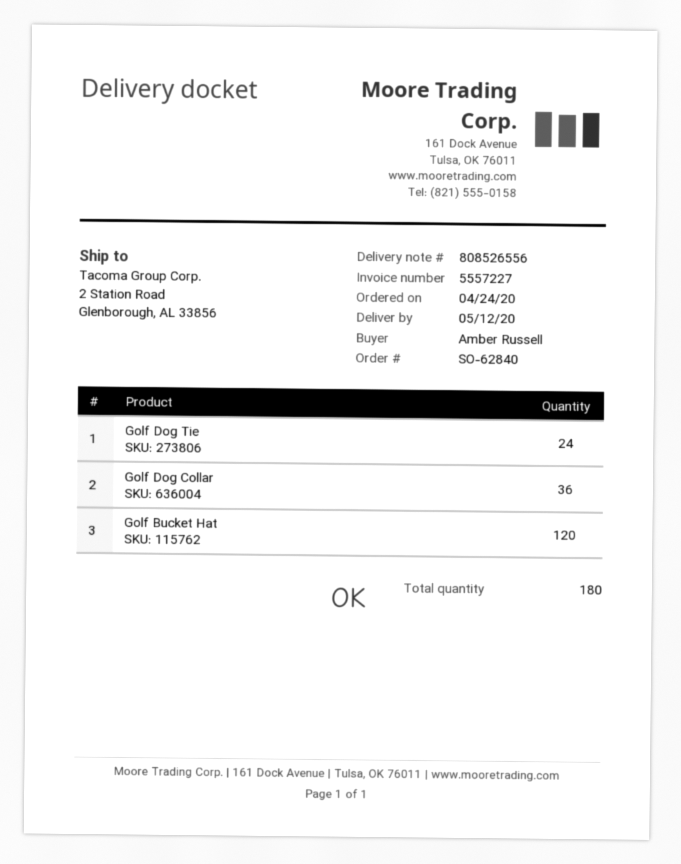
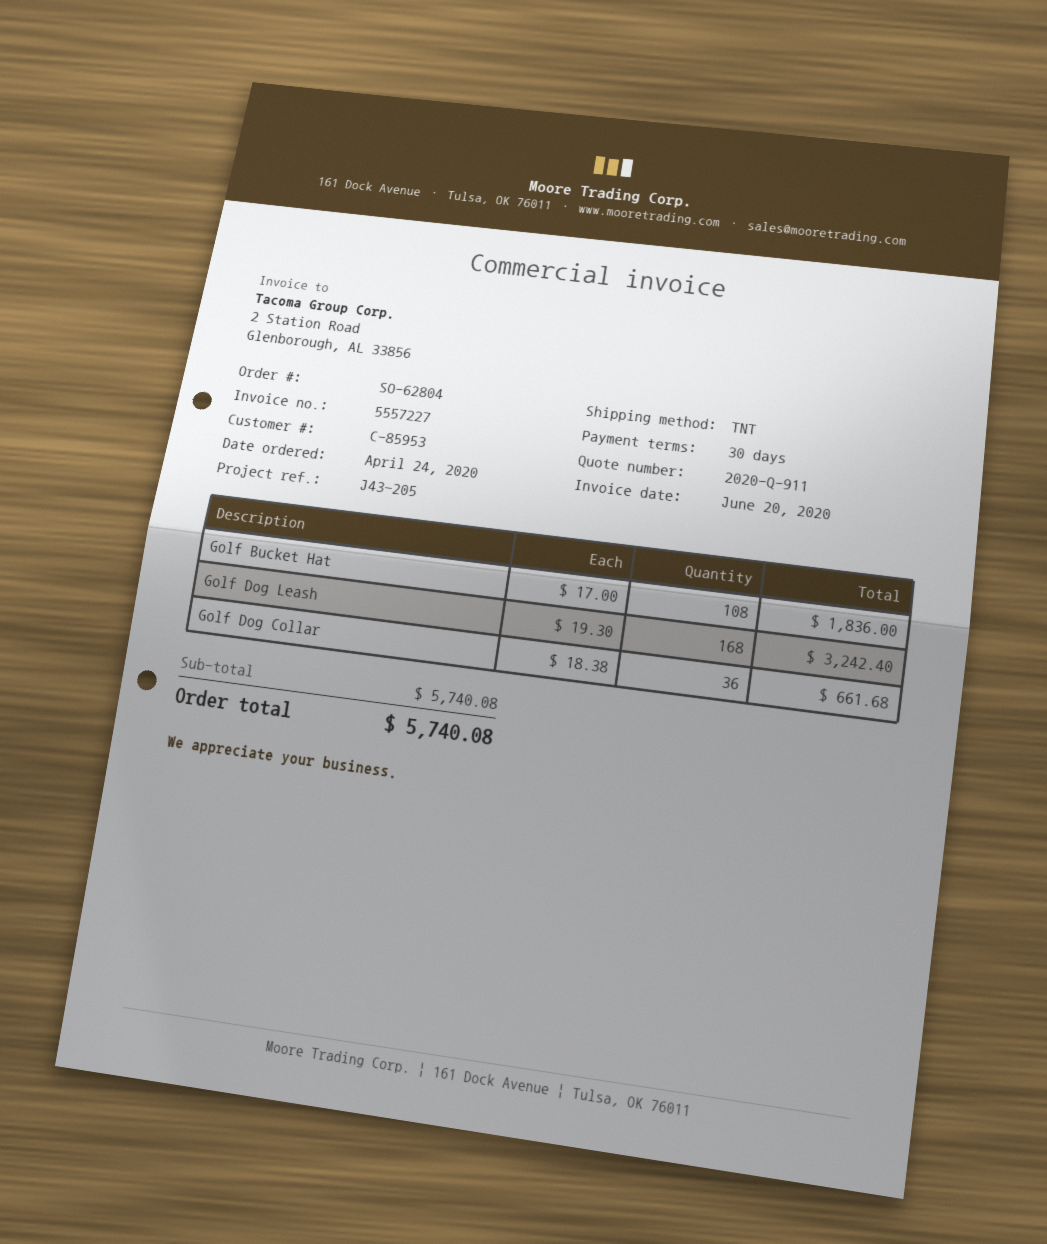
order number: SO-62840 -> SO-62804
Golf Dog Tie: 24 -> none
Golf Bucket Hat: 120 -> 108
Golf Dog Leash: none -> 168

